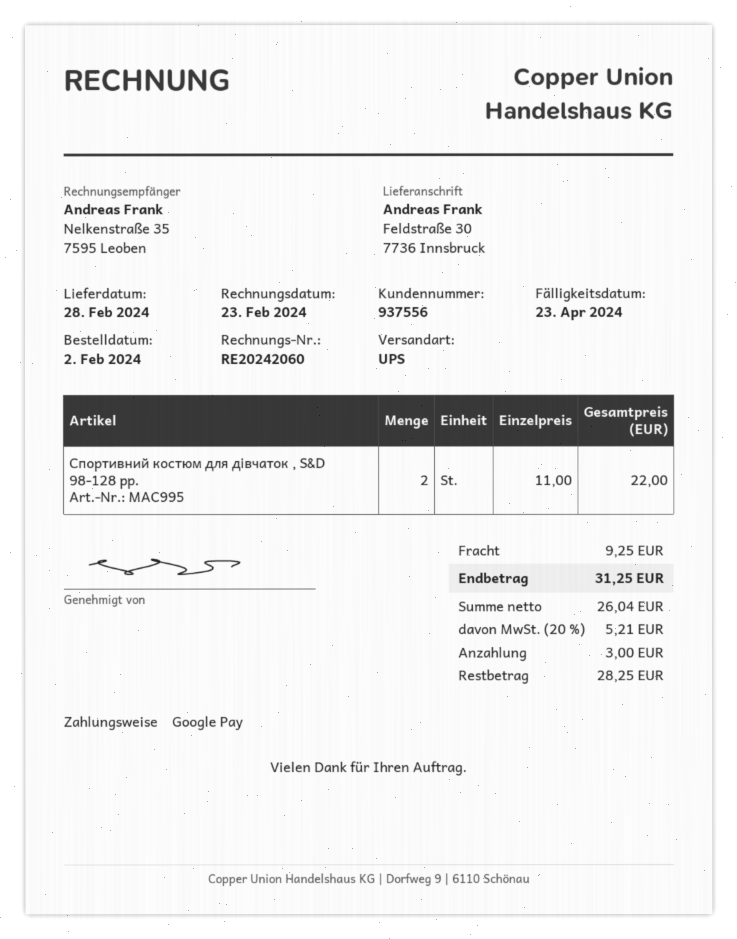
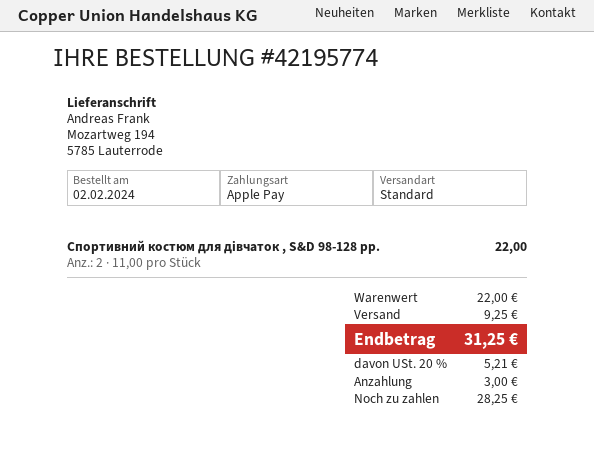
payment method: Google Pay -> Apple Pay
shipping method: UPS -> standard
ship to: Feldstraße 30, 7736 Innsbruck -> Mozartweg 194, 5785 Lauterrode

